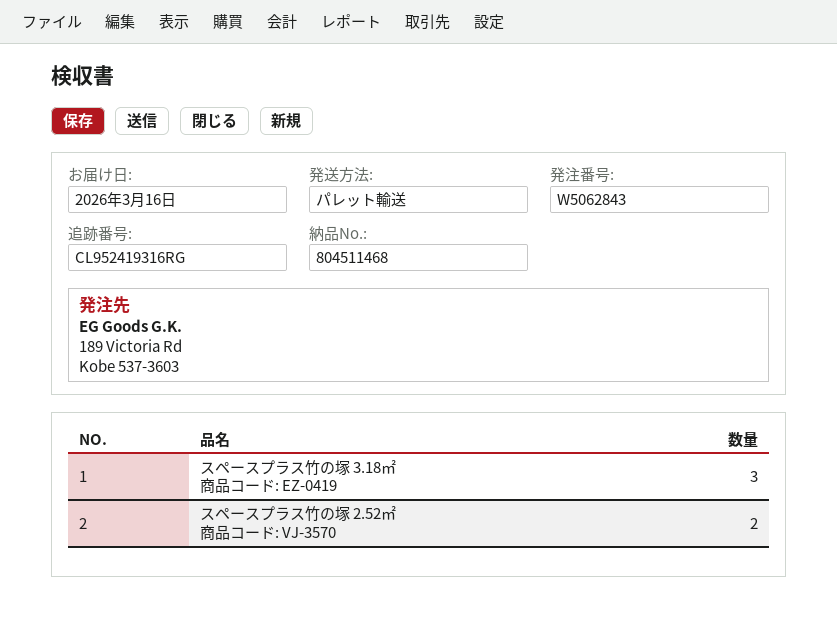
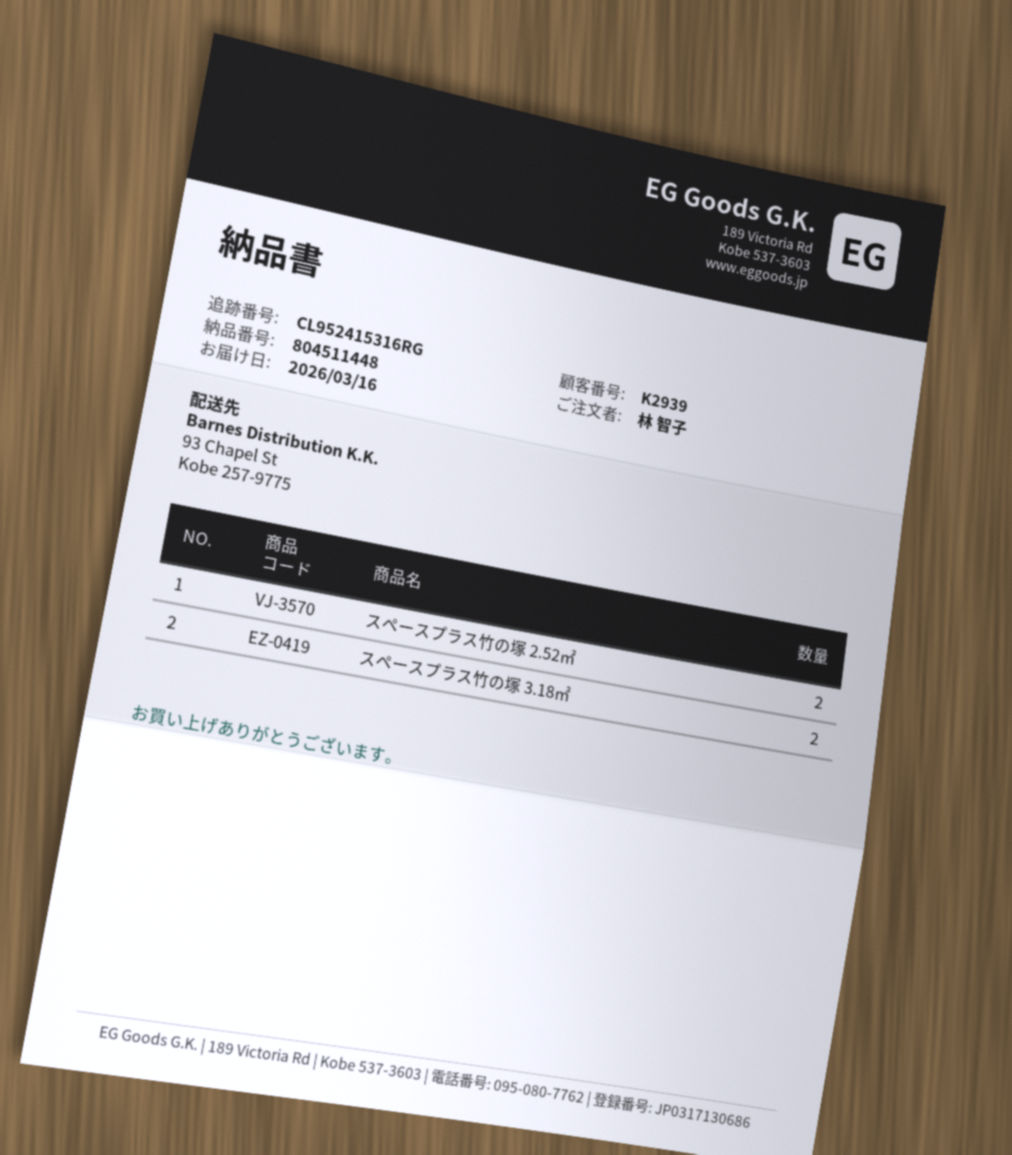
delivery note number: 804511468 -> 804511448
tracking number: CL952419316RG -> CL952415316RG
スペースプラス竹の塚 3.18㎡: 3 -> 2

